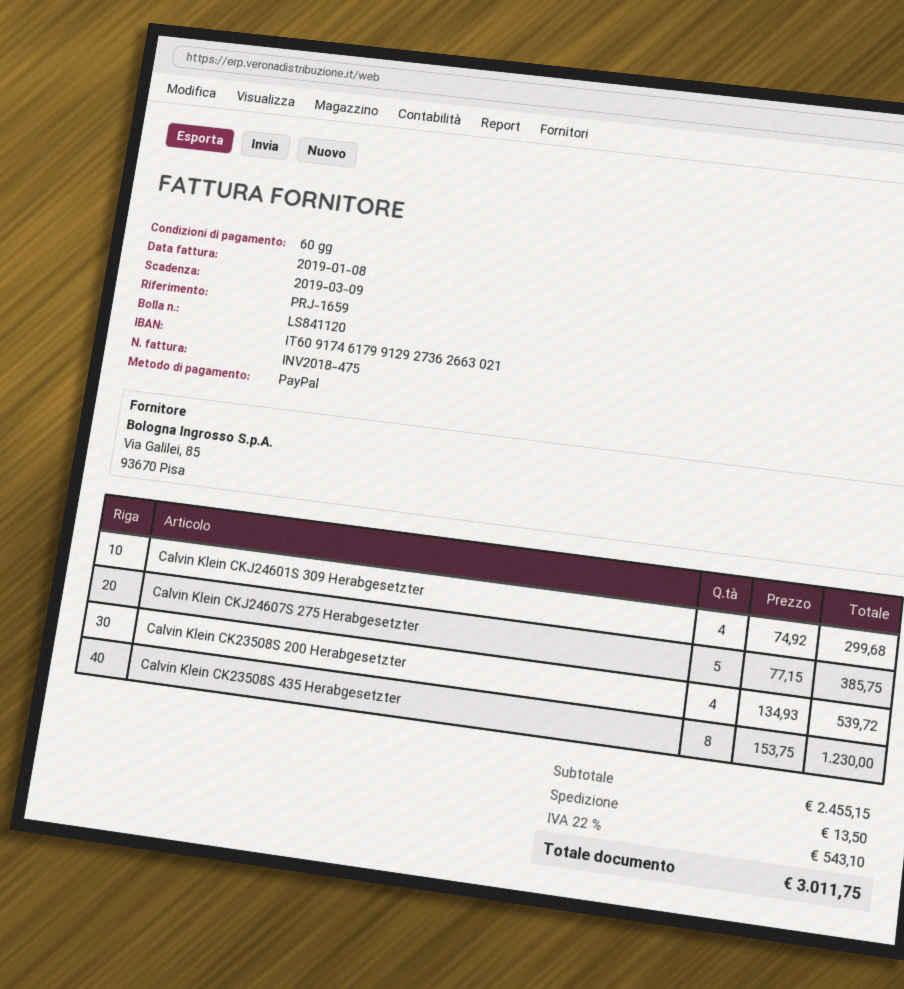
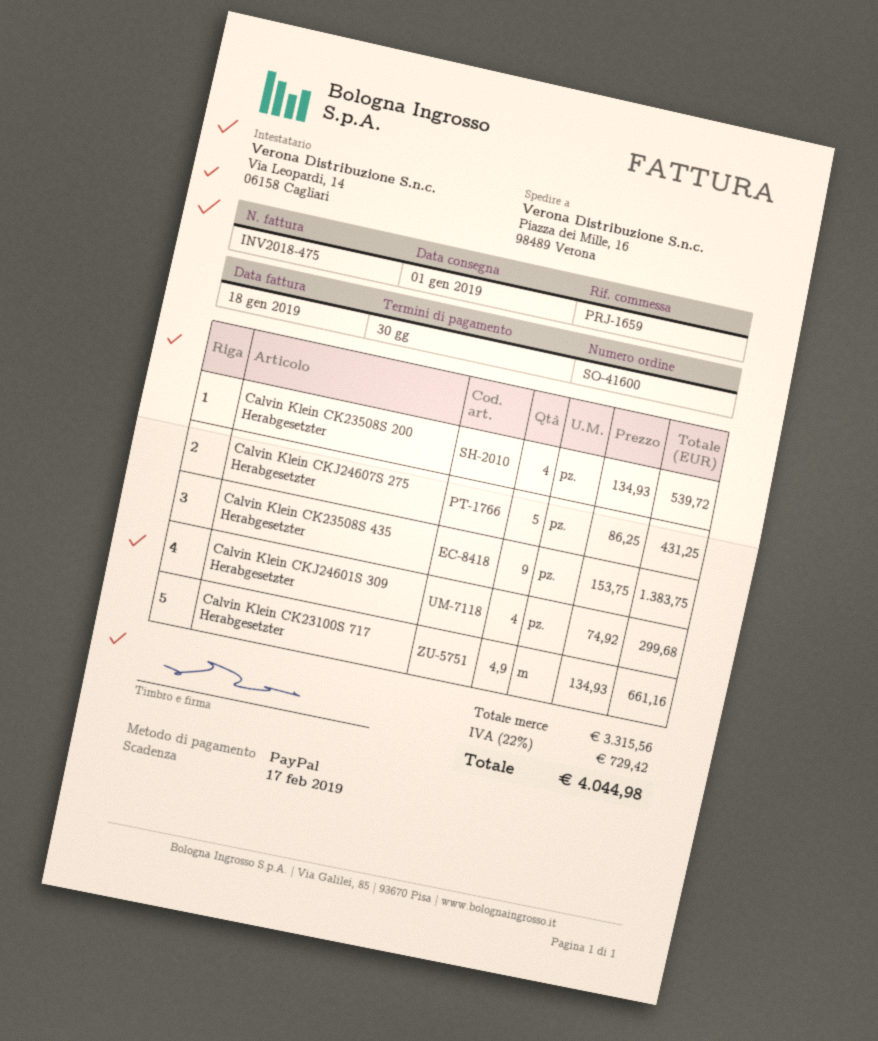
invoice date: 2019-01-08 -> 2019-01-18
payment terms: 60 days -> 30 days
due date: 2019-03-09 -> 2019-02-17
Calvin Klein CKJ24607S 275 Herabgesetzter: 5 x 77.15 = 385.75 -> 5 x 86.25 = 431.25
Calvin Klein CK23508S 435 Herabgesetzter: 8 x 153.75 = 1230.00 -> 9 x 153.75 = 1383.75
Calvin Klein CK23100S 717 Herabgesetzter: none -> 4.9 x 134.93 = 661.16
subtotal: 2455.15 -> 3315.56
shipping: 13.50 -> none
tax: 22% = 543.10 -> 22% = 729.42
total: 3011.75 -> 4044.98

